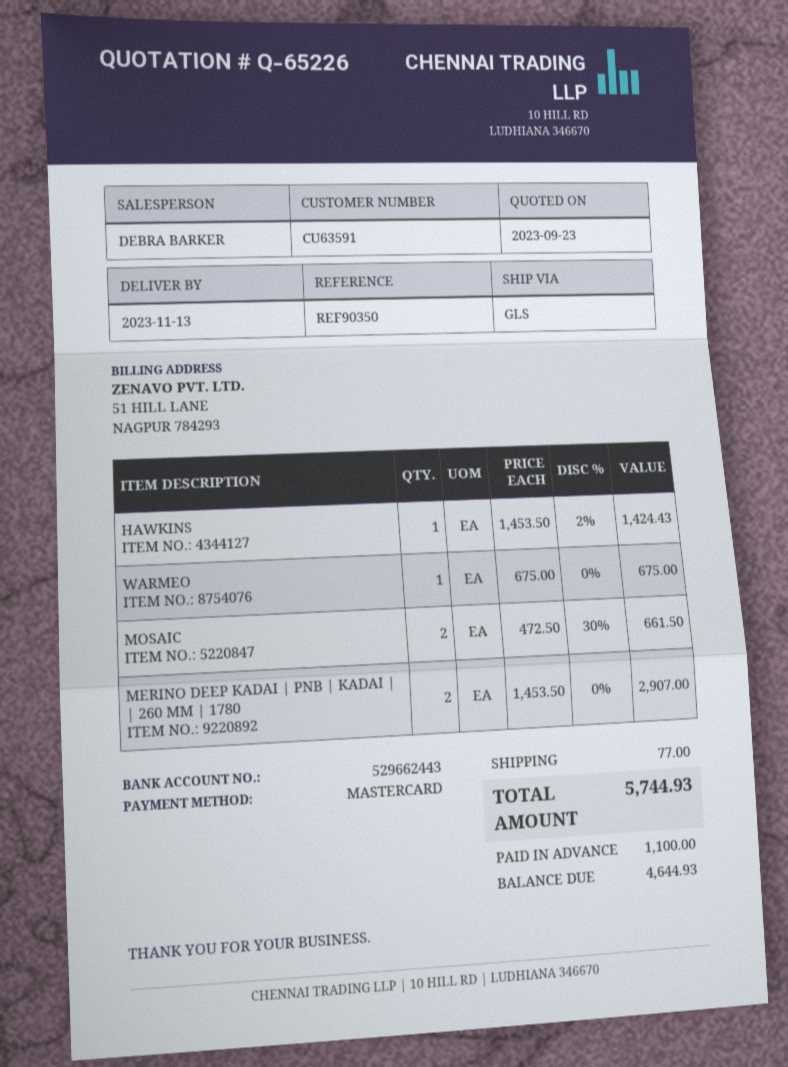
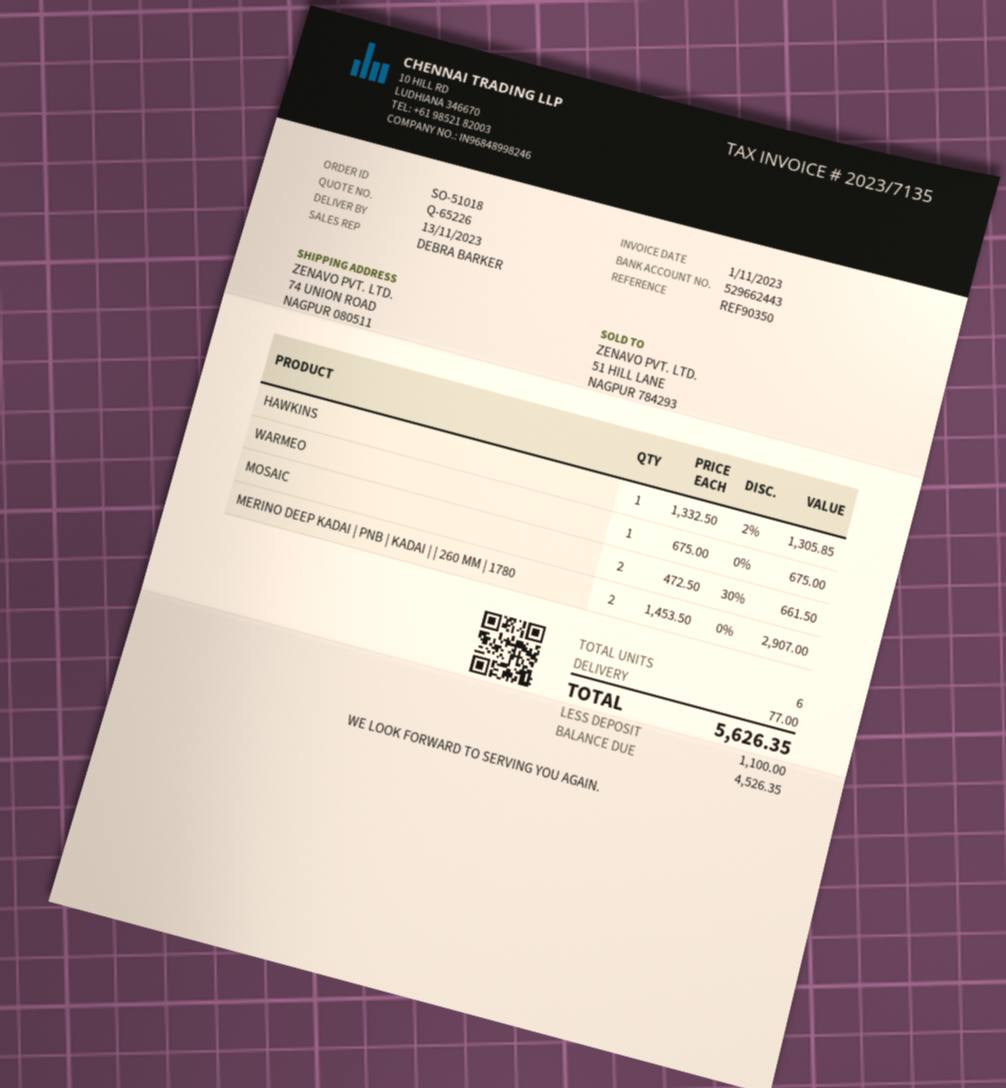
HAWKINS: 1 x 1453.50 - 2% = 1424.43 -> 1 x 1332.50 - 2% = 1305.85
total: 5744.93 -> 5626.35
balance: 4644.93 -> 4526.35

